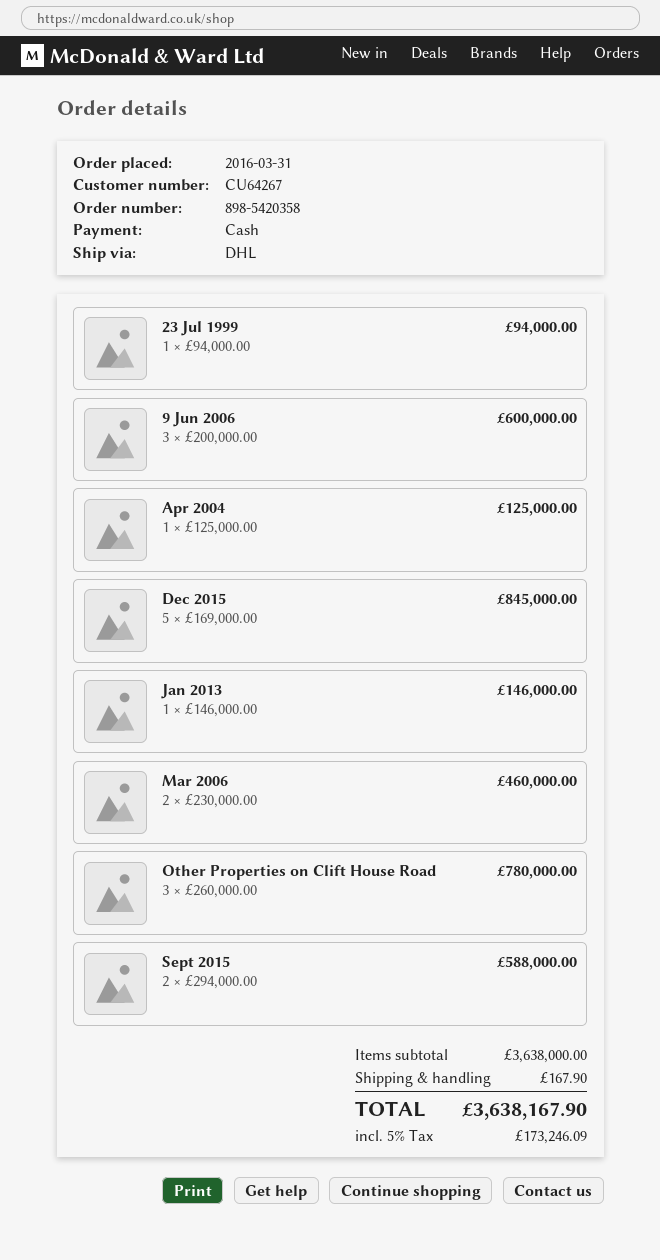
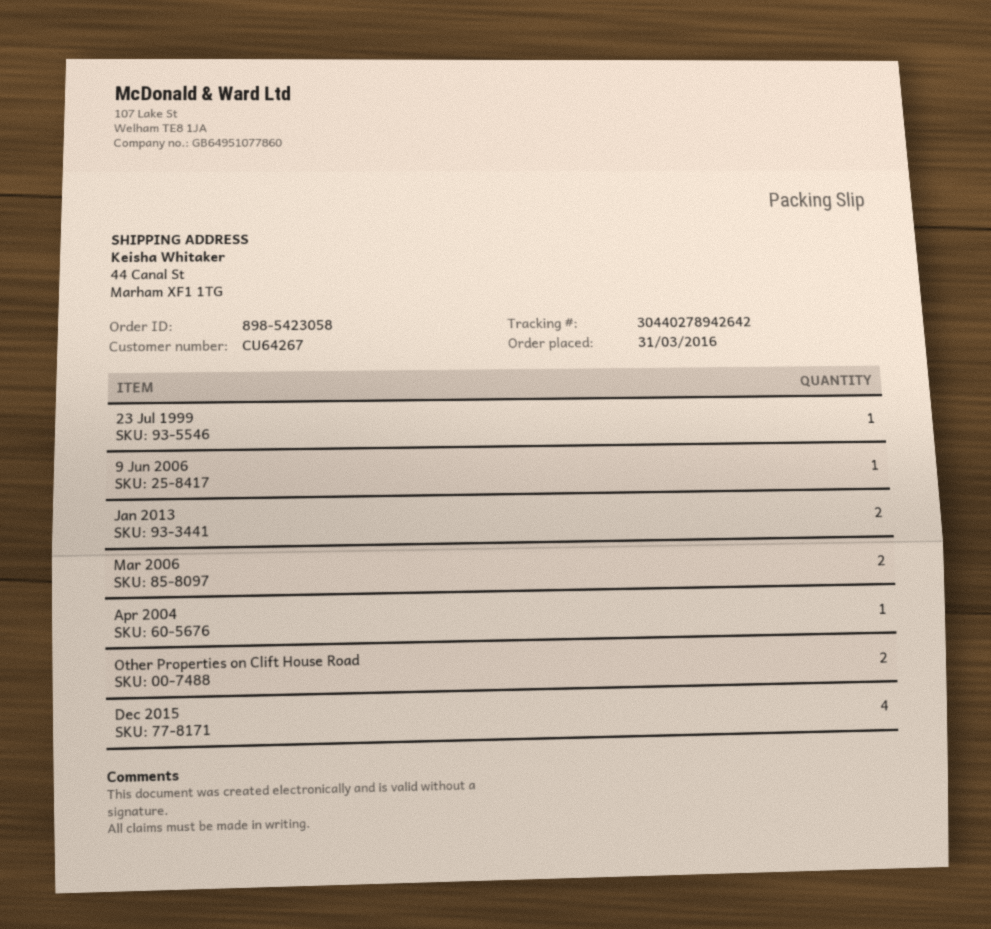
order number: 898-5420358 -> 898-5423058
9 Jun 2006: 3 -> 1
Dec 2015: 5 -> 4
Jan 2013: 1 -> 2
Other Properties on Clift House Road: 3 -> 2
Sept 2015: 2 -> none

